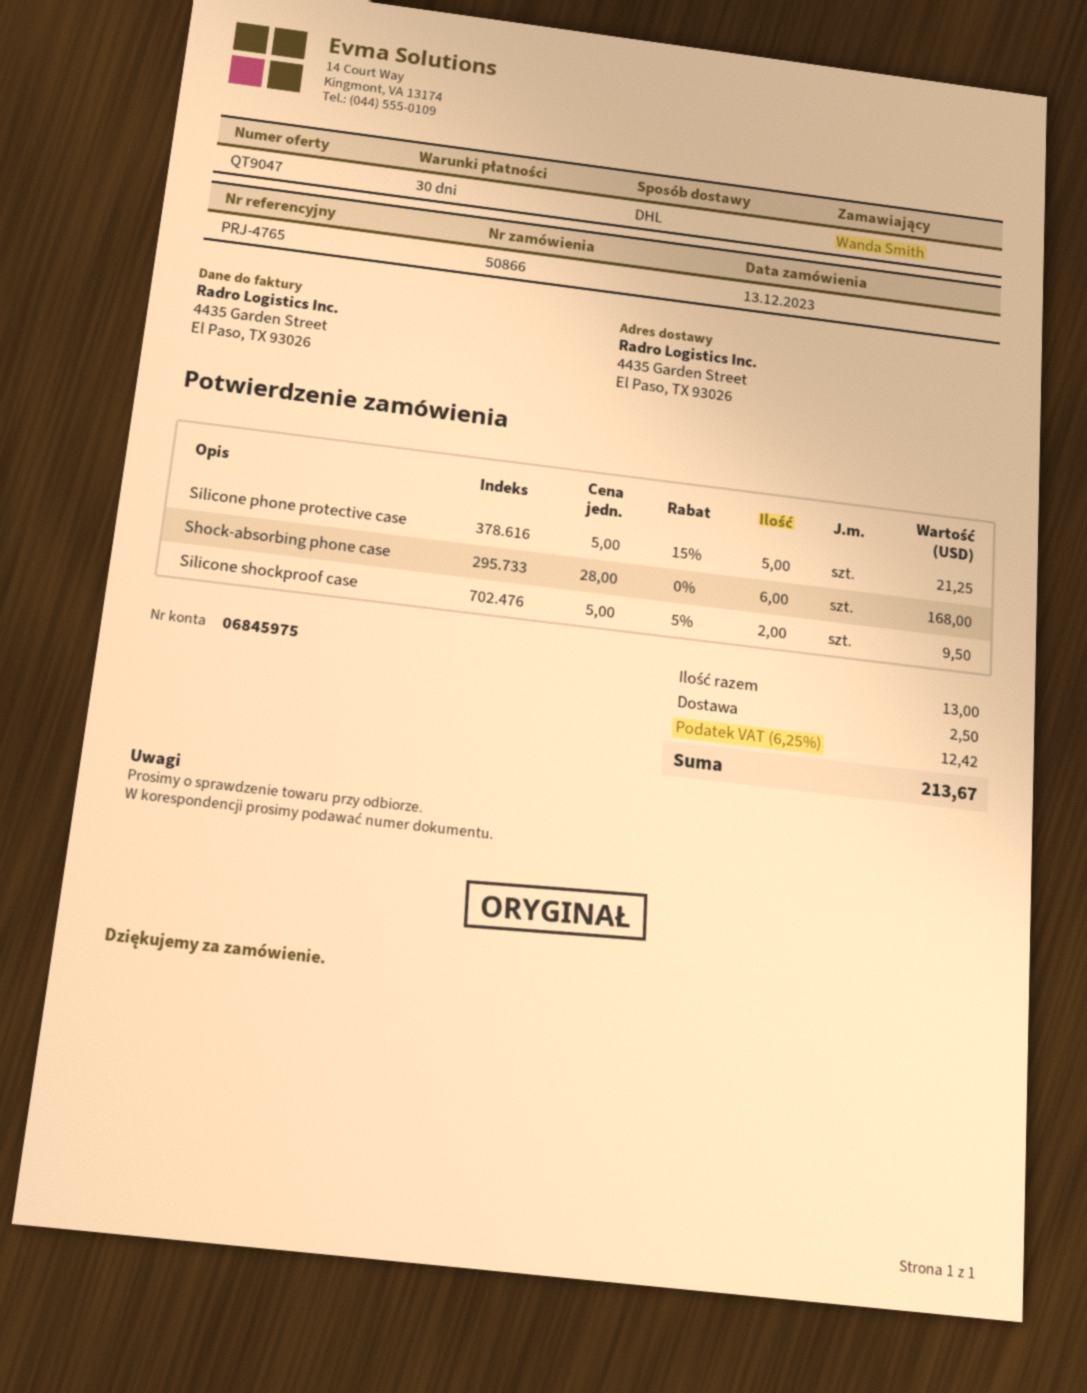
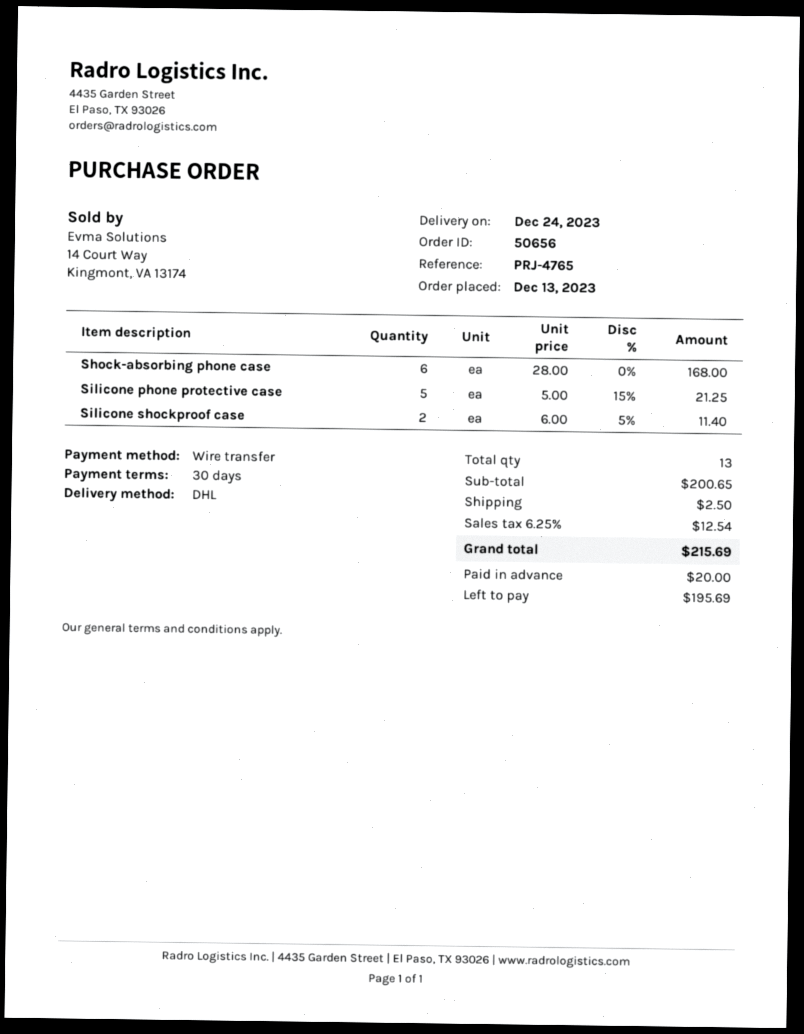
order number: 50866 -> 50656
Silicone shockproof case: 2 x 5.00 - 5% = 9.50 -> 2 x 6.00 - 5% = 11.40
tax: 6.25% = 12.42 -> 6.25% = 12.54
total: 213.67 -> 215.69

